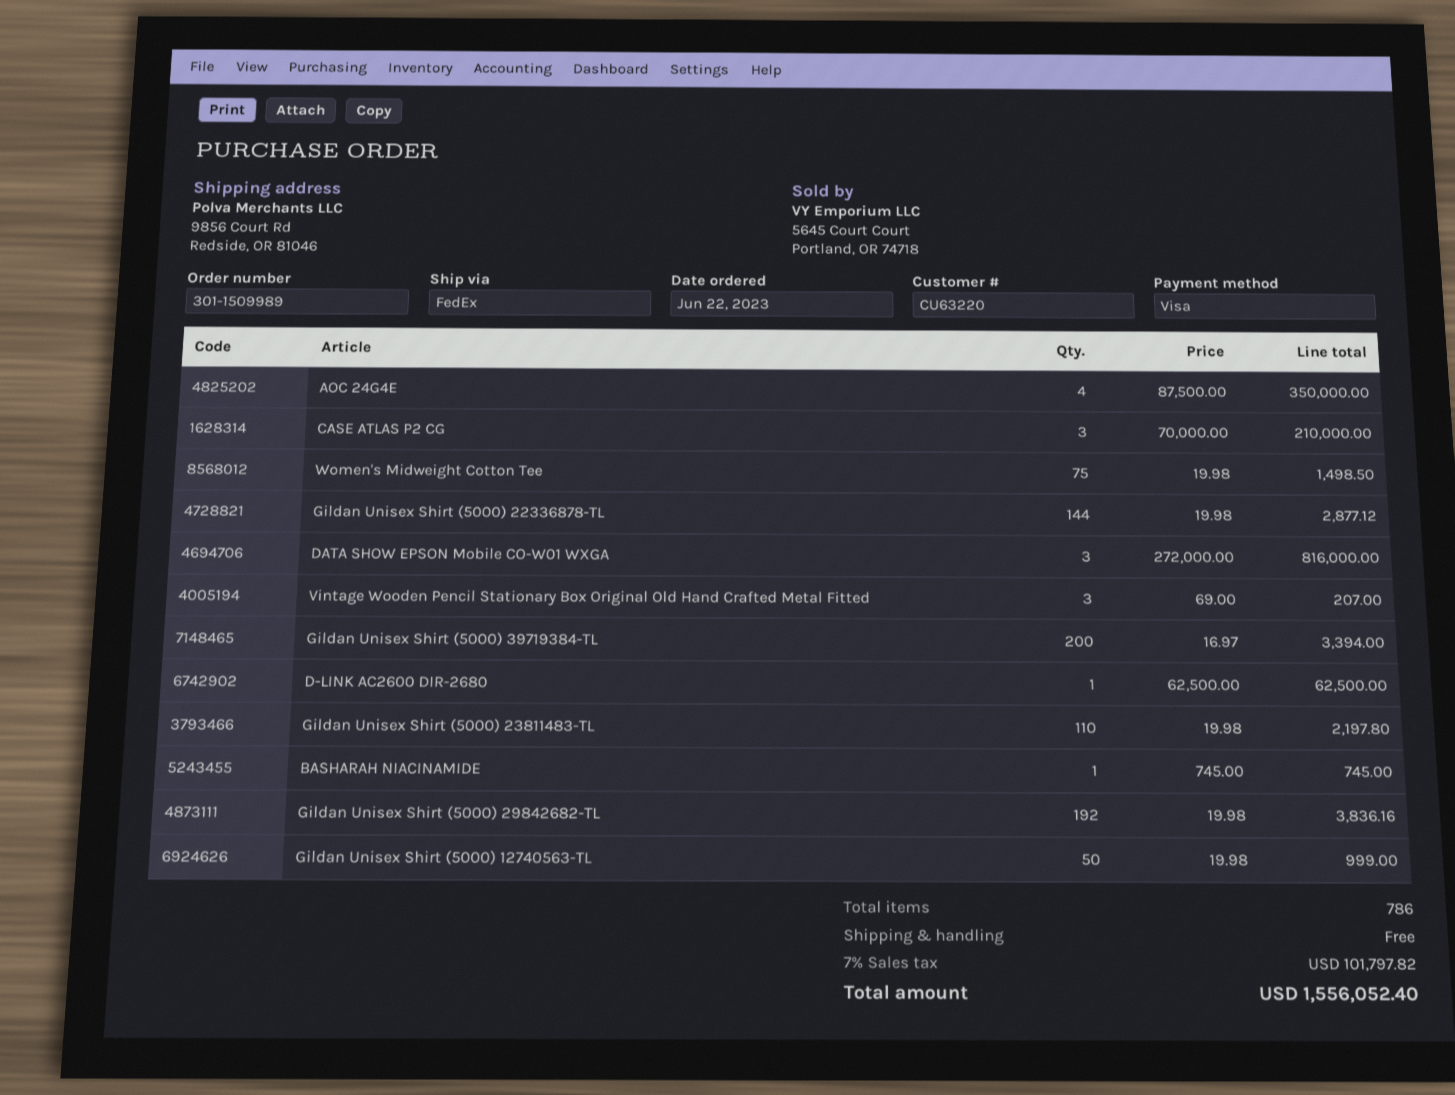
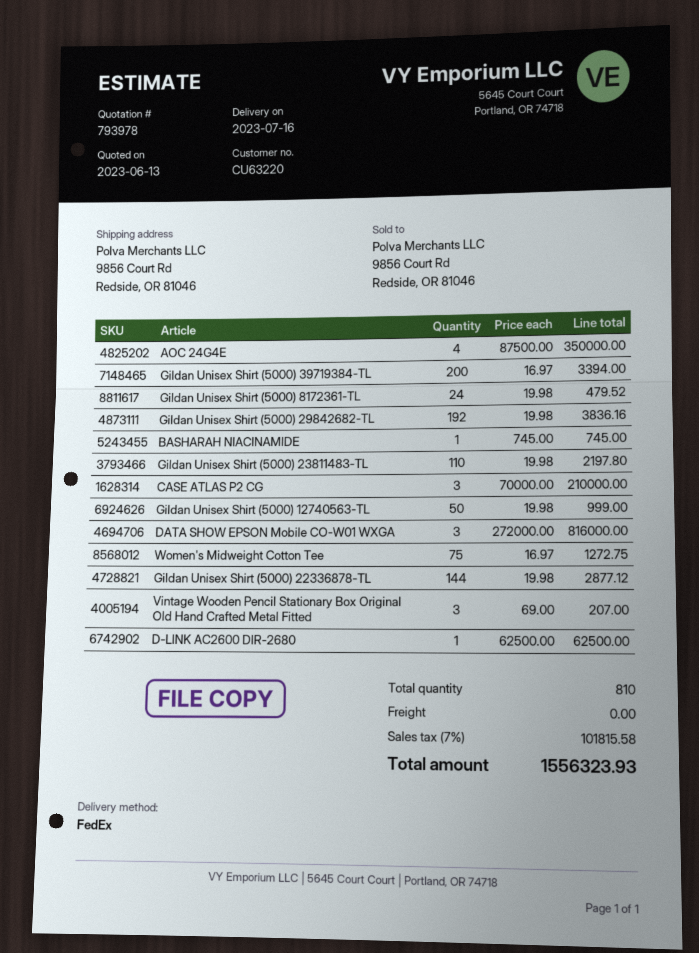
Women's Midweight Cotton Tee: 75 x 19.98 = 1498.50 -> 75 x 16.97 = 1272.75
Gildan Unisex Shirt (5000) 8172361-TL: none -> 24 x 19.98 = 479.52
total quantity: 786 -> 810
tax: 7% = 101797.82 -> 7% = 101815.58
total: 1556052.40 -> 1556323.93

